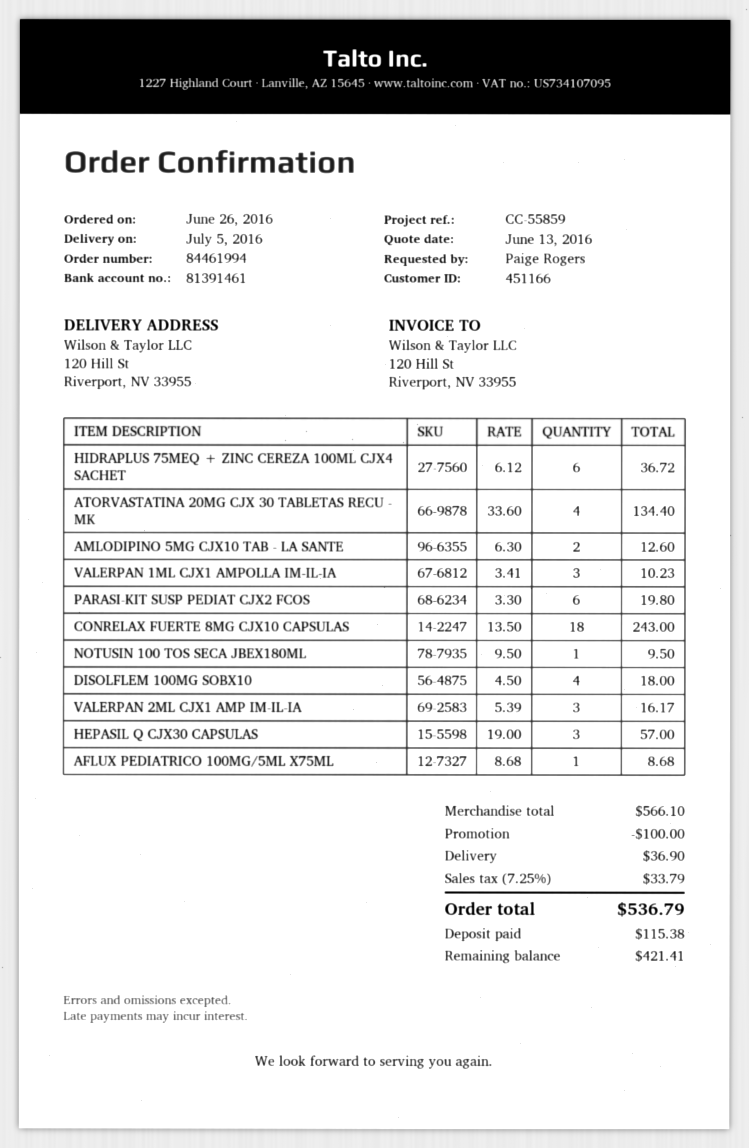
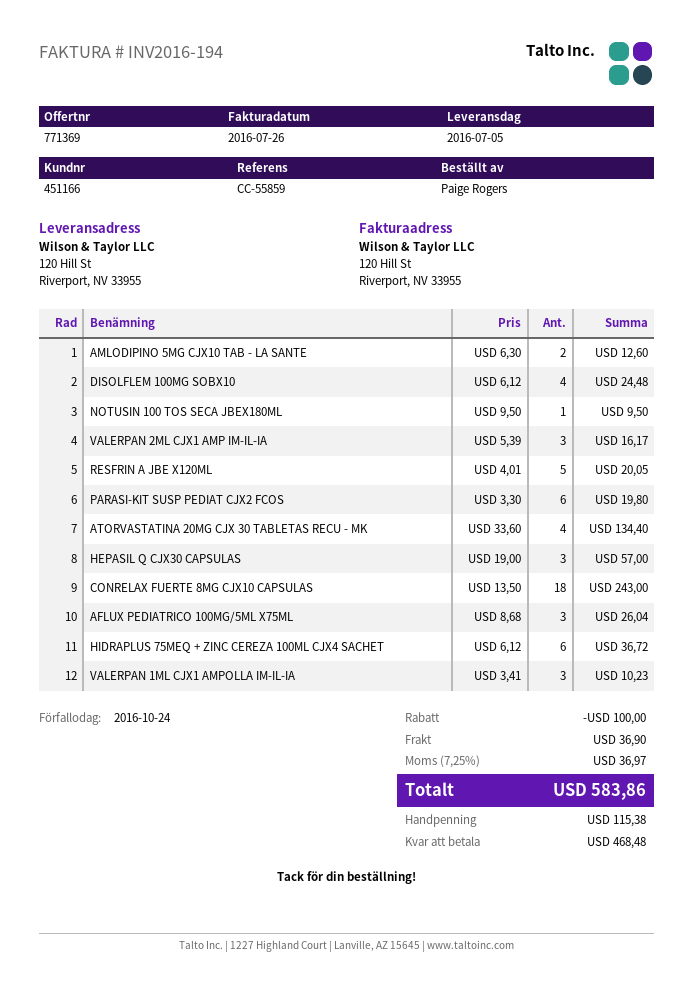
DISOLFLEM 100MG SOBX10: 4 x 4.50 = 18.00 -> 4 x 6.12 = 24.48
AFLUX PEDIATRICO 100MG/5ML X75ML: 1 x 8.68 = 8.68 -> 3 x 8.68 = 26.04
RESFRIN A JBE X120ML: none -> 5 x 4.01 = 20.05
tax: 7.25% = 33.79 -> 7.25% = 36.97
total: 536.79 -> 583.86
balance: 421.41 -> 468.48

